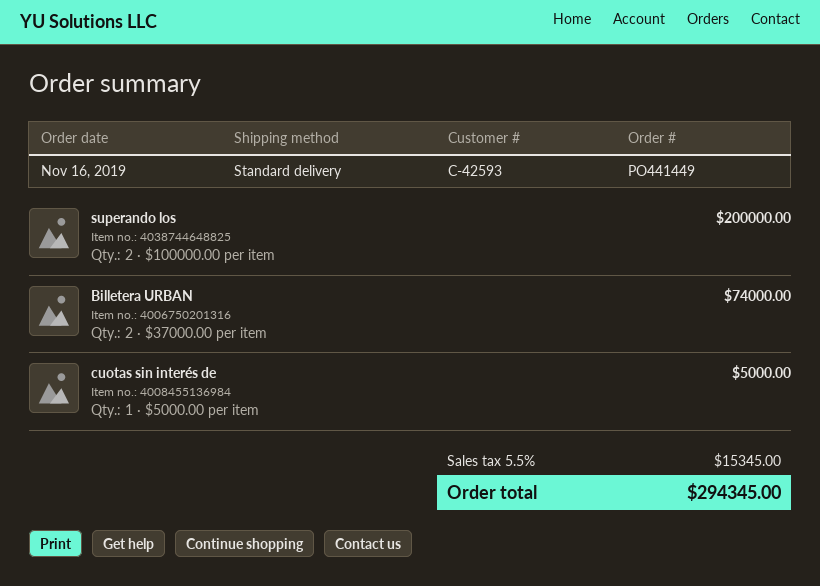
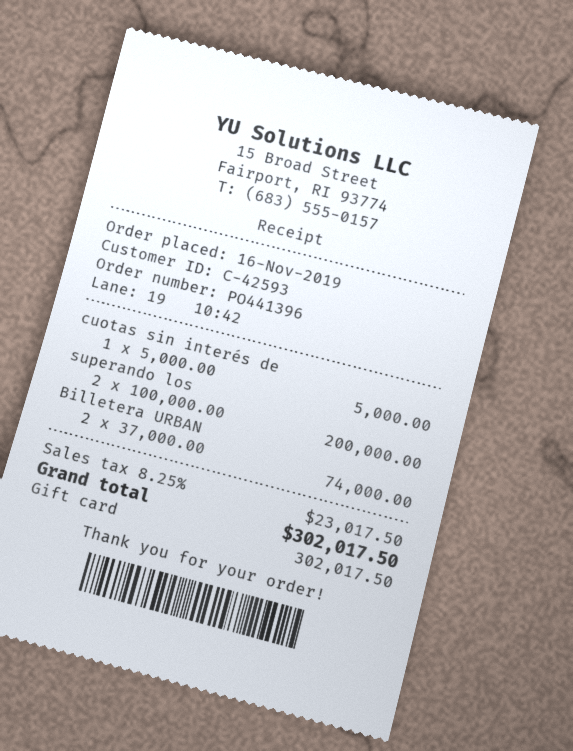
order number: PO441449 -> PO441396
tax: 5.5% = 15345.00 -> 8.25% = 23017.50
total: 294345.00 -> 302017.50

